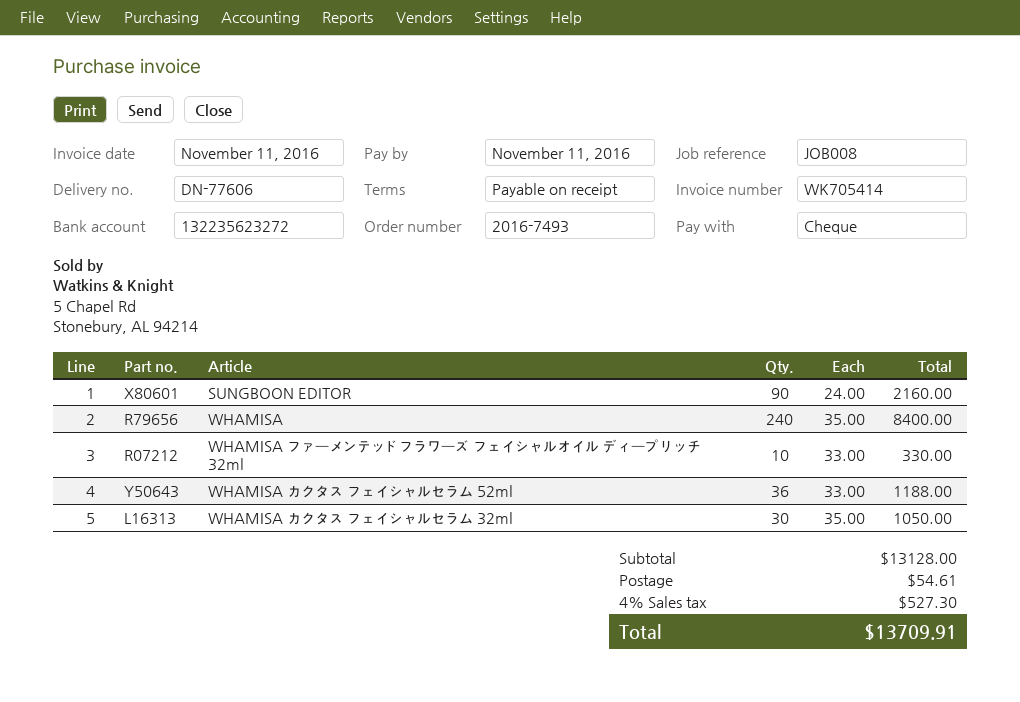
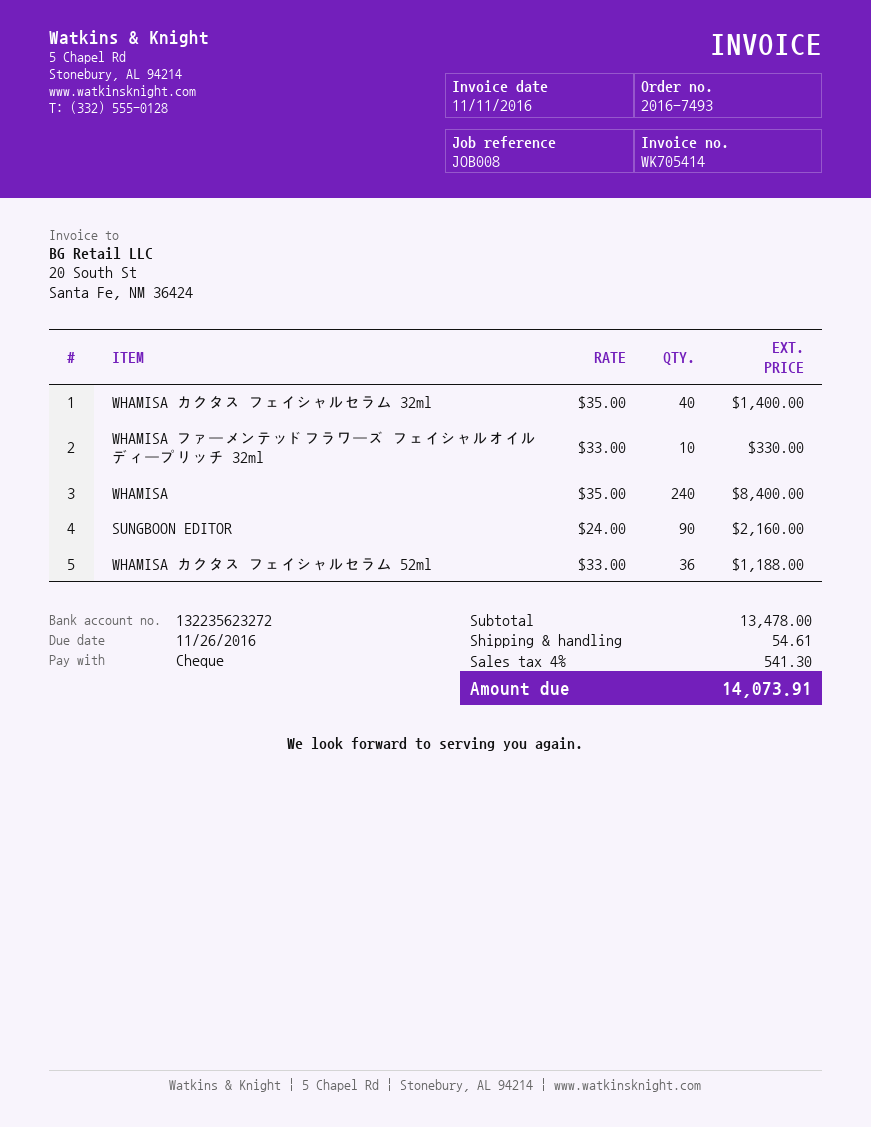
due date: 2016-11-11 -> 2016-11-26
WHAMISA カクタス フェイシャルセラム 32ml: 30 x 35.00 = 1050.00 -> 40 x 35.00 = 1400.00
subtotal: 13128.00 -> 13478.00
tax: 4% = 527.30 -> 4% = 541.30
total: 13709.91 -> 14073.91

